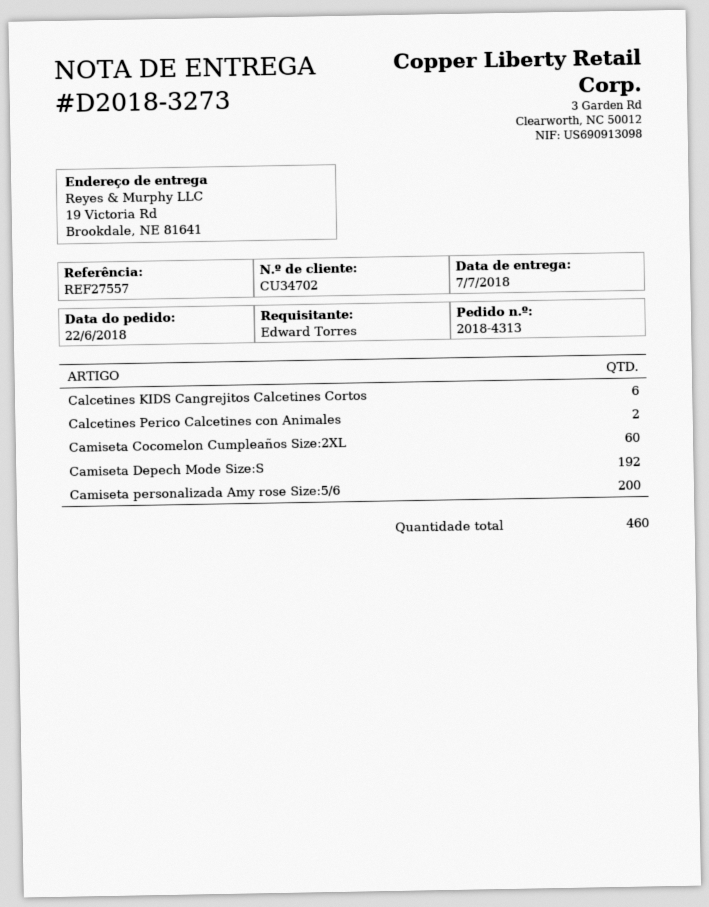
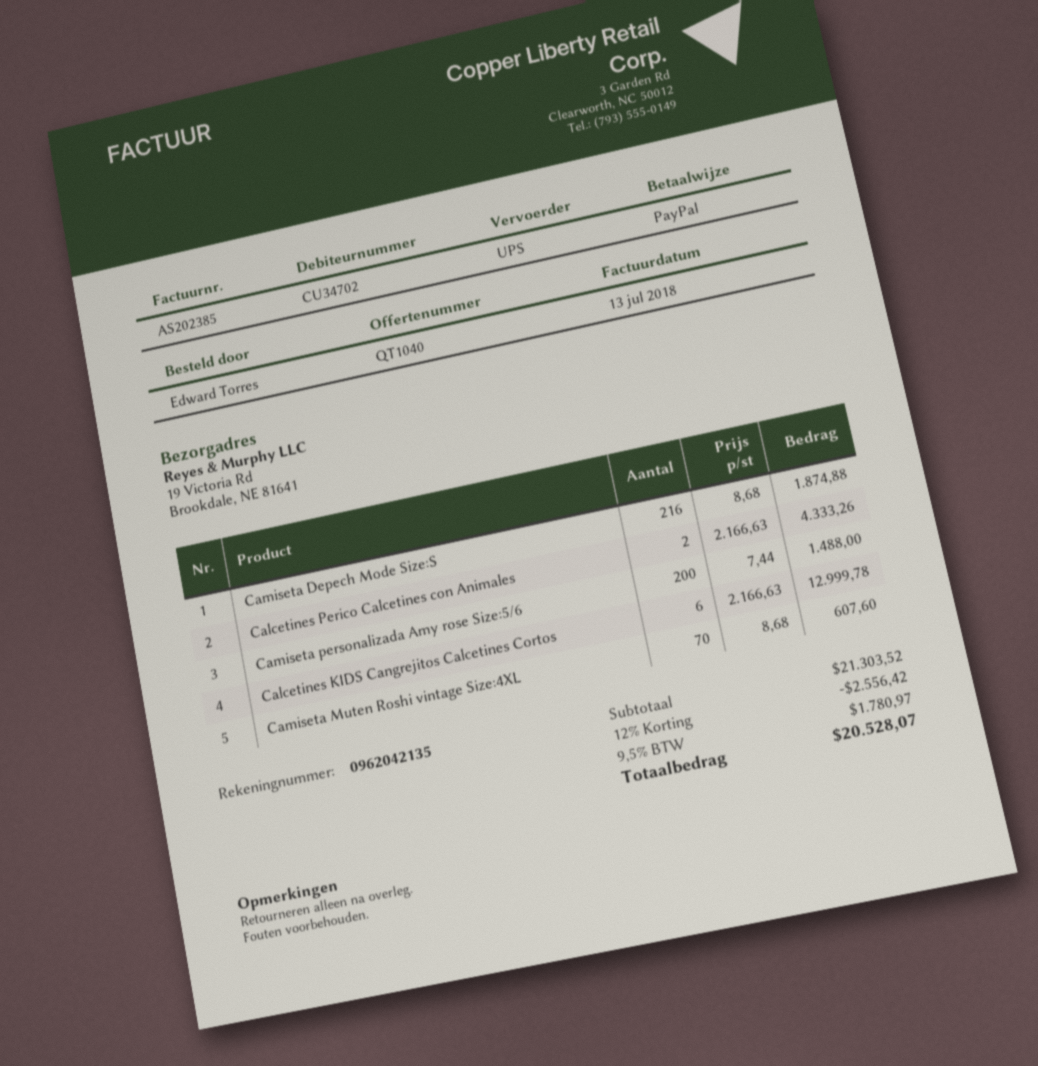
Camiseta Cocomelon Cumpleaños Size:2XL: 60 -> none
Camiseta Depech Mode Size:S: 192 -> 216
Camiseta Muten Roshi vintage Size:4XL: none -> 70

